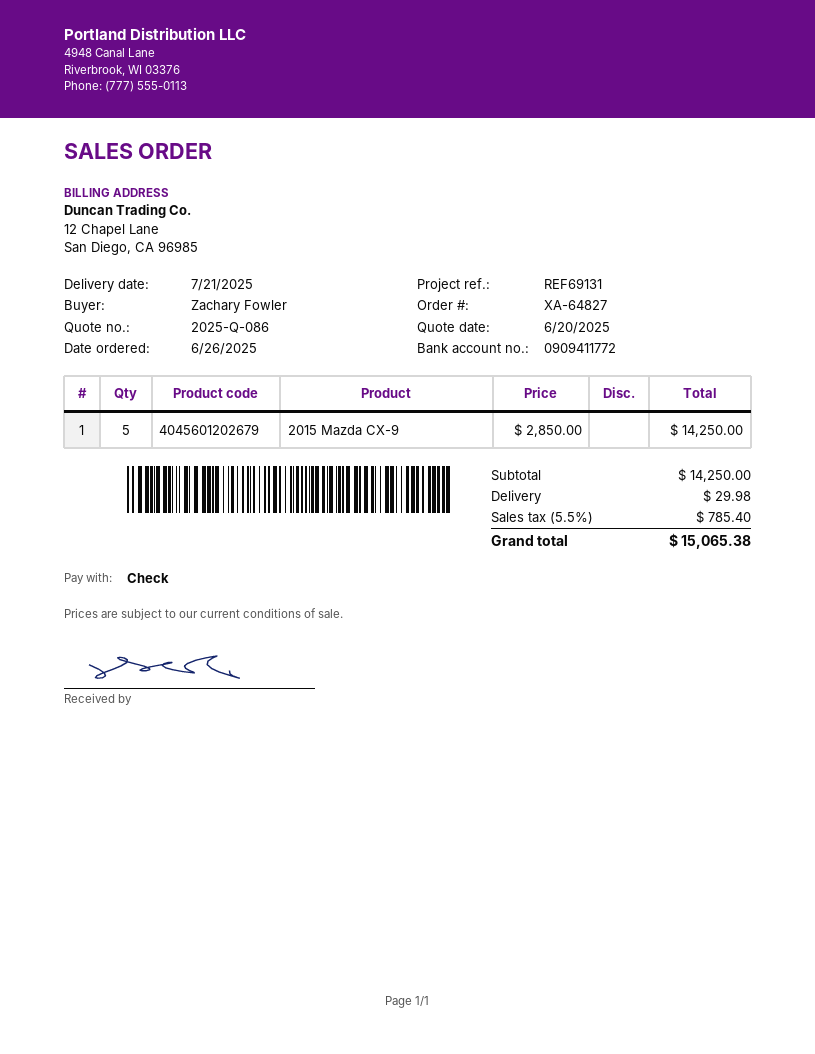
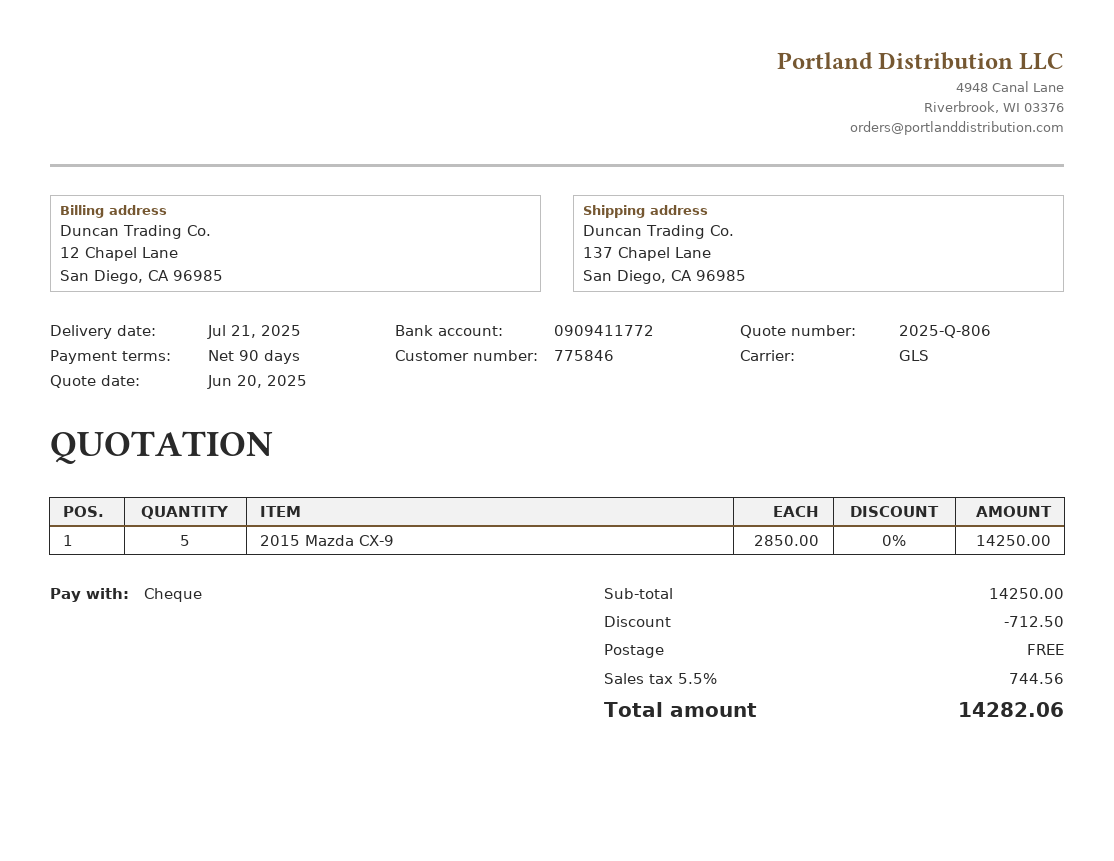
quote number: 2025-Q-086 -> 2025-Q-806
discount: none -> 712.50
shipping: 29.98 -> 0.00
tax: 5.5% = 785.40 -> 5.5% = 744.56
total: 15065.38 -> 14282.06

